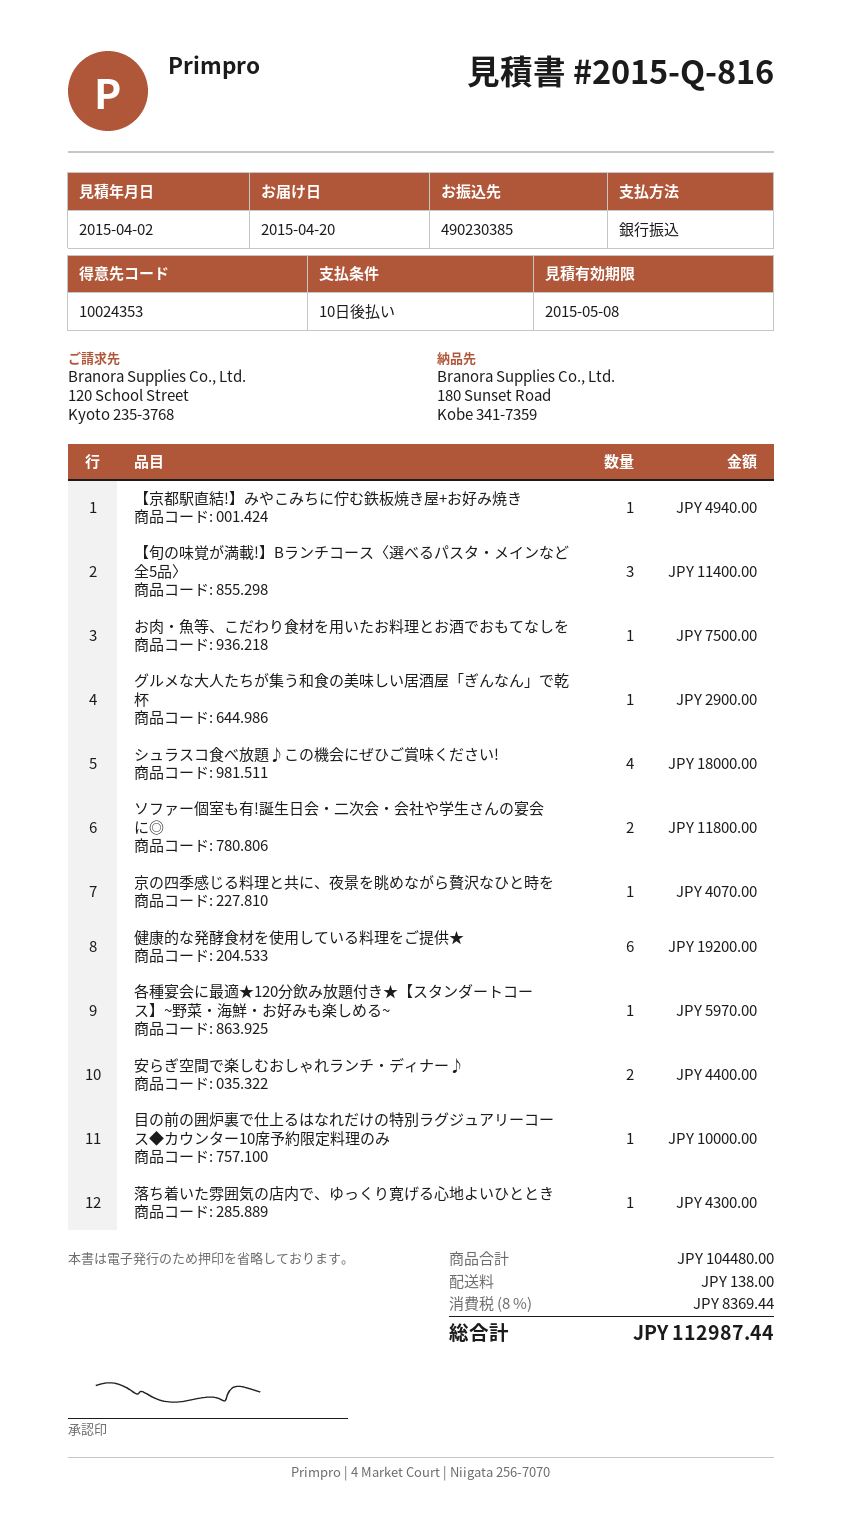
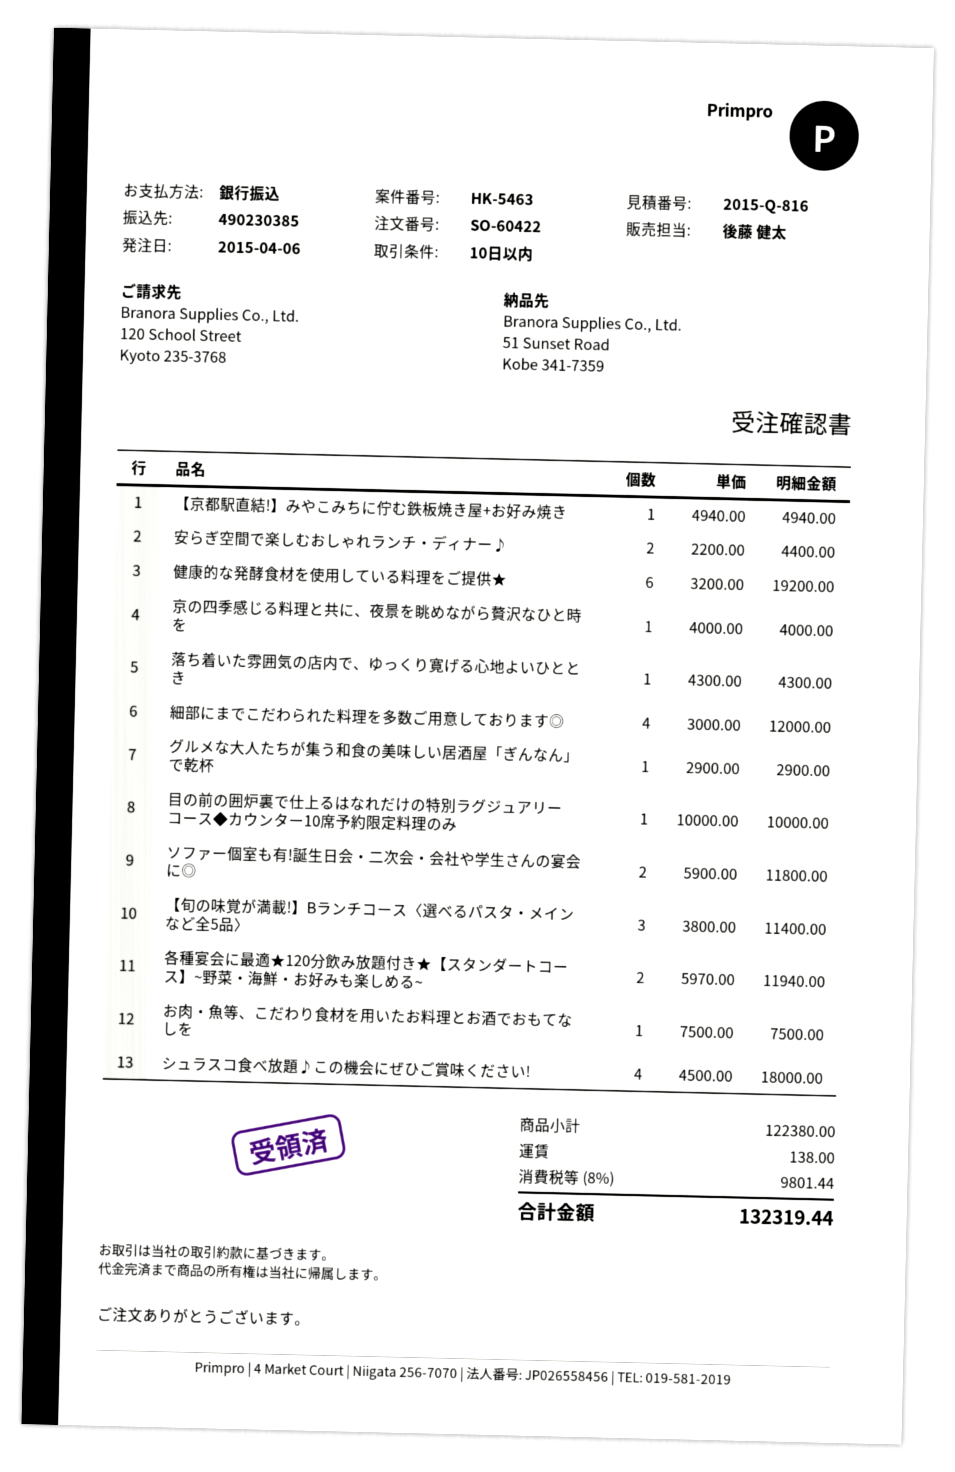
ship to: 180 Sunset Road, Kobe 341-7359 -> 51 Sunset Road, Kobe 341-7359
京の四季感じる料理と共に、夜景を眺めながら贅沢なひと時を: 1 for 4070.00 -> 1 for 4000.00
各種宴会に最適★120分飲み放題付き★【スタンダートコース】~野菜・海鮮・お好みも楽しめる~: 1 for 5970.00 -> 2 for 11940.00
細部にまでこだわられた料理を多数ご用意しております◎: none -> 4 for 12000.00
subtotal: 104480.00 -> 122380.00
tax: 8% = 8369.44 -> 8% = 9801.44
total: 112987.44 -> 132319.44

